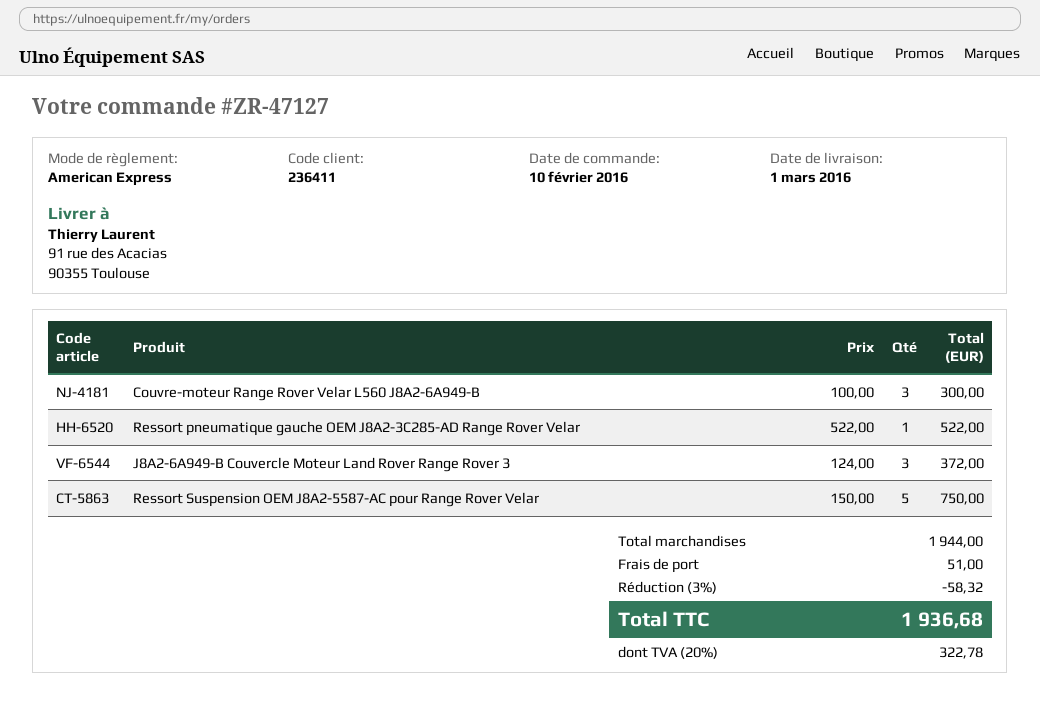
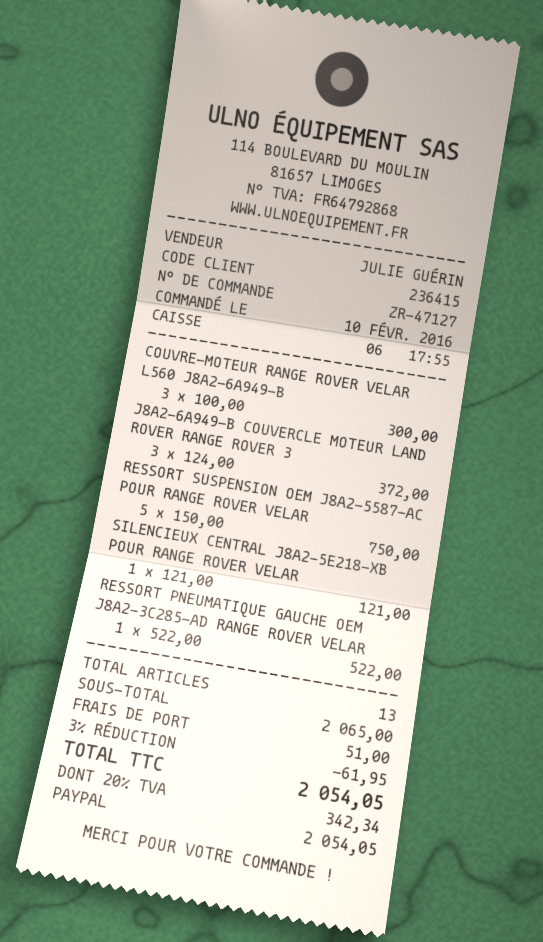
customer number: 236411 -> 236415
payment method: American Express -> PayPal
SILENCIEUX CENTRAL J8A2-5E218-XB POUR RANGE ROVER VELAR: none -> 1 x 121.00 = 121.00
subtotal: 1944.00 -> 2065.00
discount: 3% = 58.32 -> 3% = 61.95
tax: 20% = 322.78 -> 20% = 342.34
total: 1936.68 -> 2054.05

